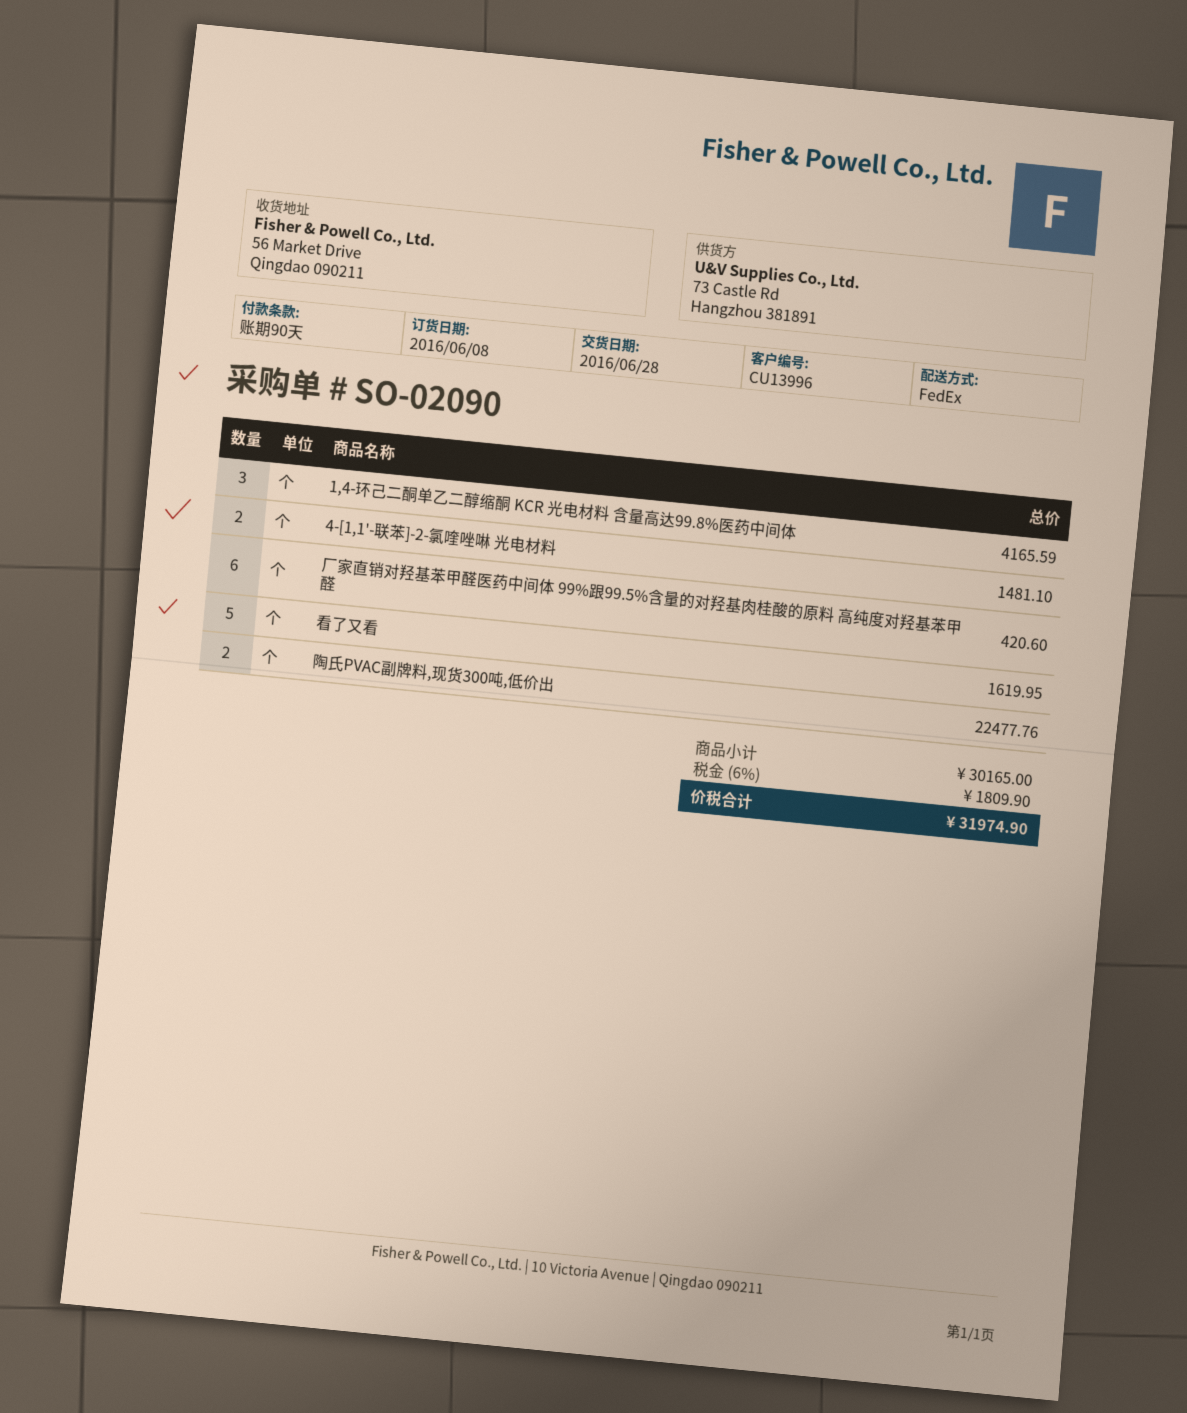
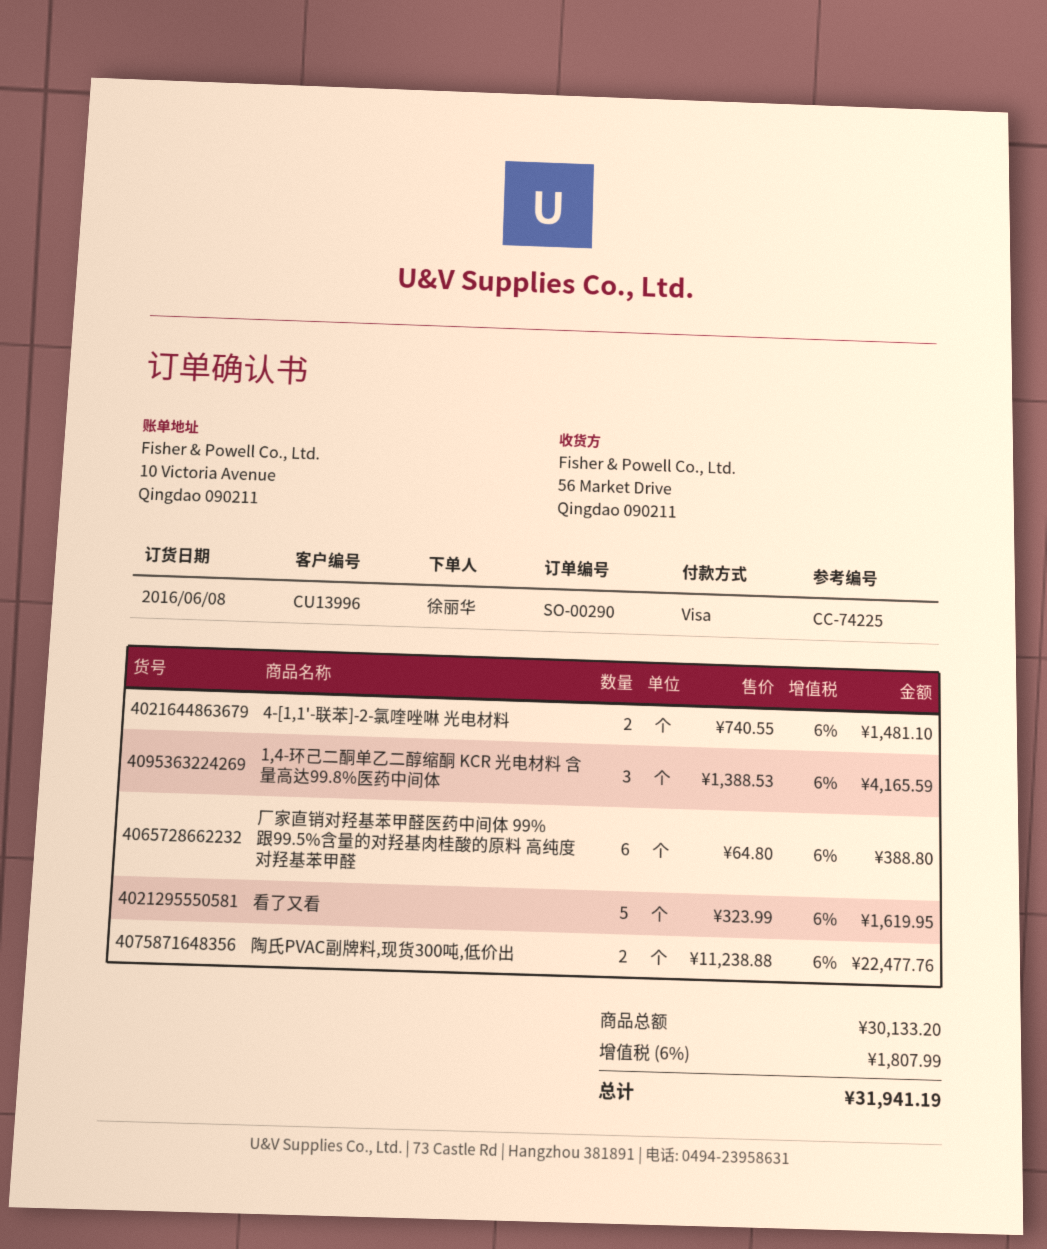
order number: SO-02090 -> SO-00290
厂家直销对羟基苯甲醛医药中间体 99%跟99.5%含量的对羟基肉桂酸的原料 高纯度对羟基苯甲醛: 6 for 420.60 -> 6 for 388.80
subtotal: 30165.00 -> 30133.20
tax: 6% = 1809.90 -> 6% = 1807.99
total: 31974.90 -> 31941.19

